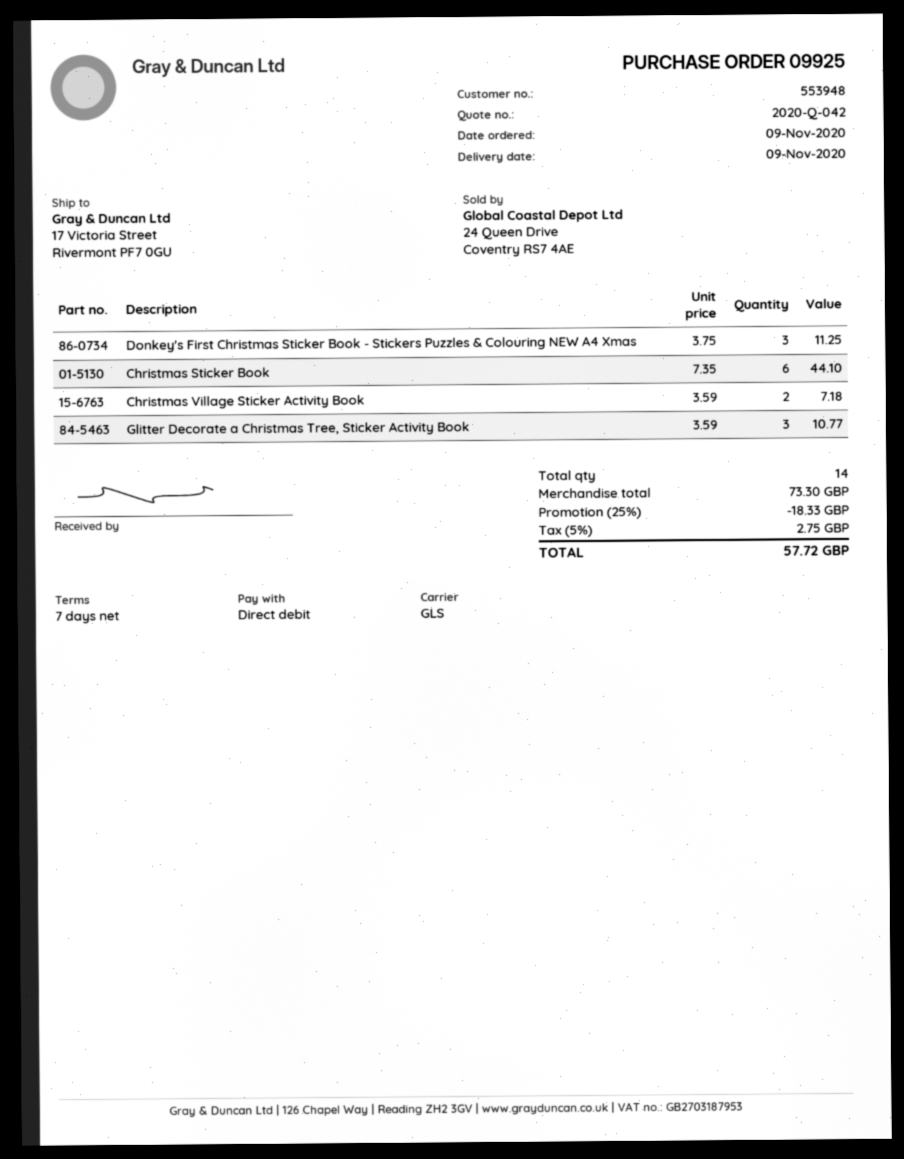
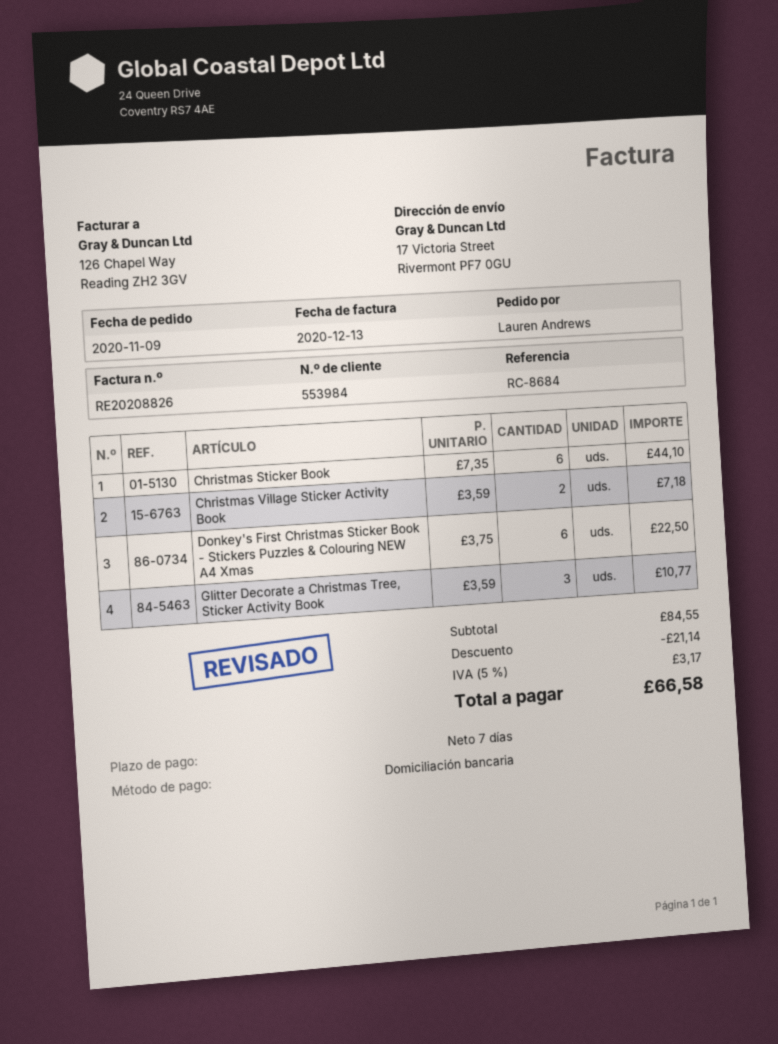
customer number: 553948 -> 553984
Donkey's First Christmas Sticker Book - Stickers Puzzles & Colouring NEW A4 Xmas: 3 x 3.75 = 11.25 -> 6 x 3.75 = 22.50
subtotal: 73.30 -> 84.55
discount: 18.33 -> 21.14
tax: 5% = 2.75 -> 5% = 3.17
total: 57.72 -> 66.58

